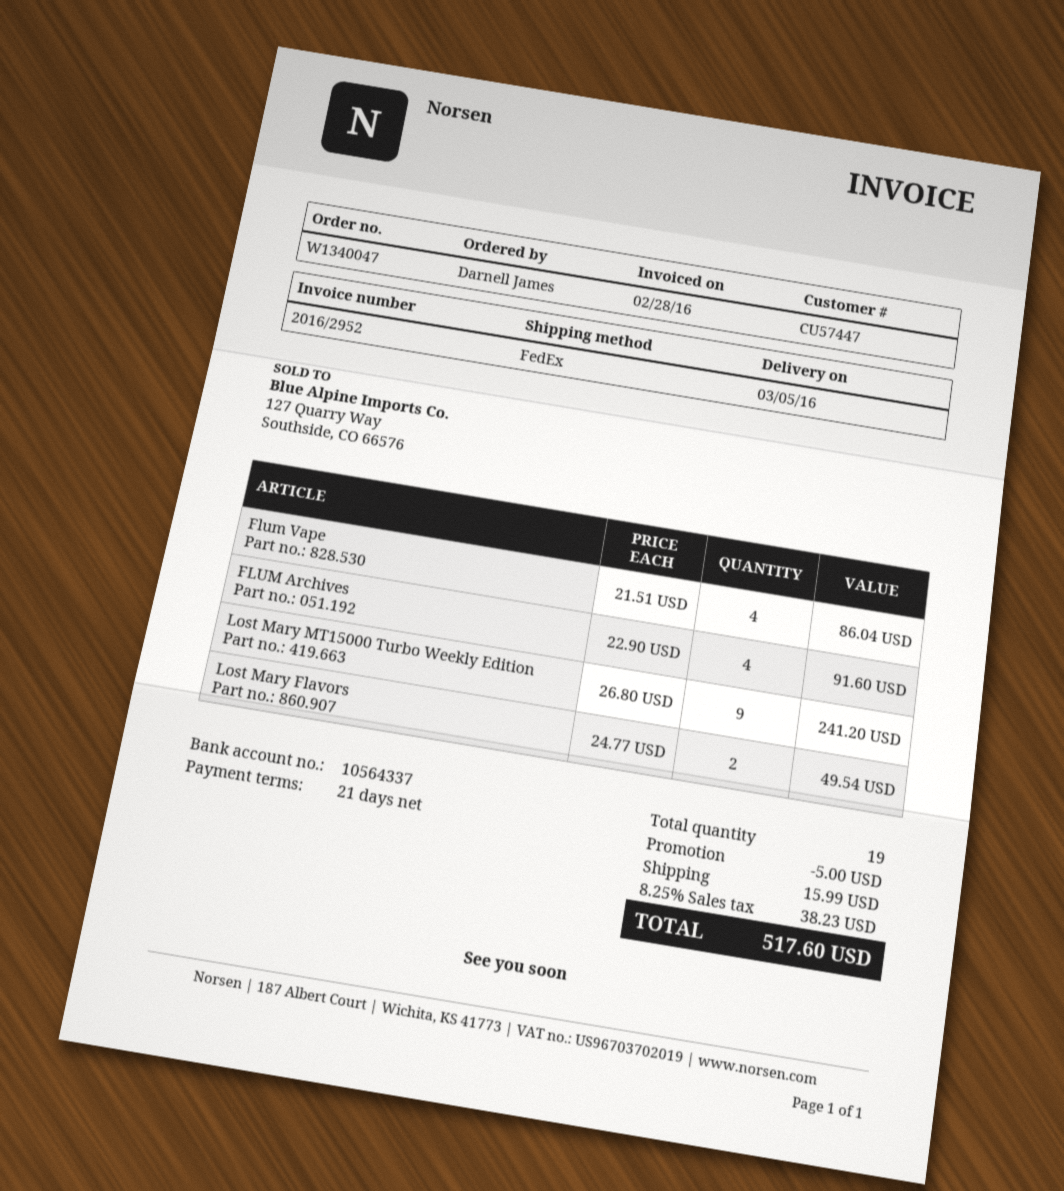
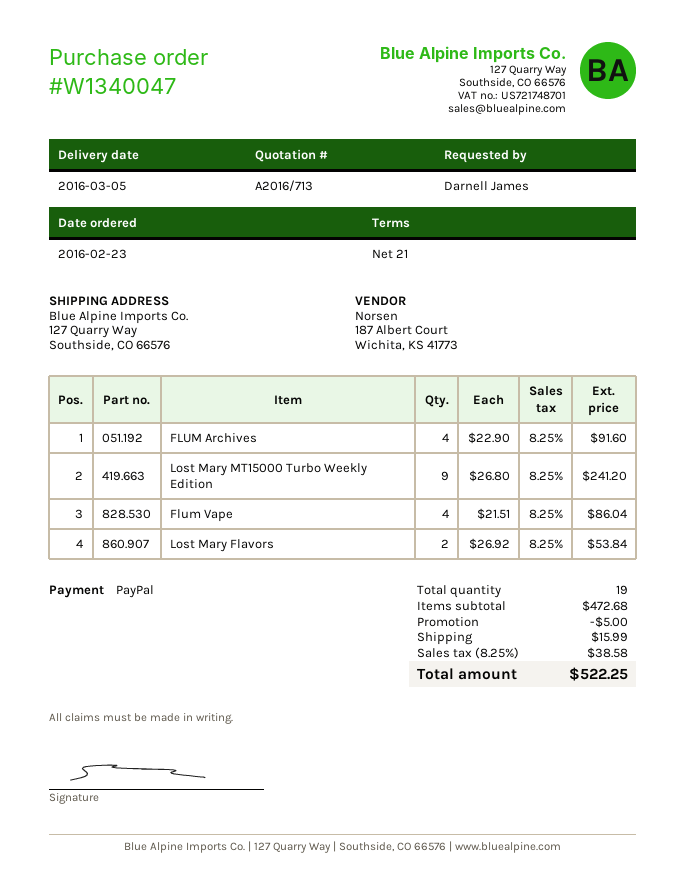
Lost Mary Flavors: 2 x 24.77 = 49.54 -> 2 x 26.92 = 53.84
tax: 8.25% = 38.23 -> 8.25% = 38.58
total: 517.60 -> 522.25

